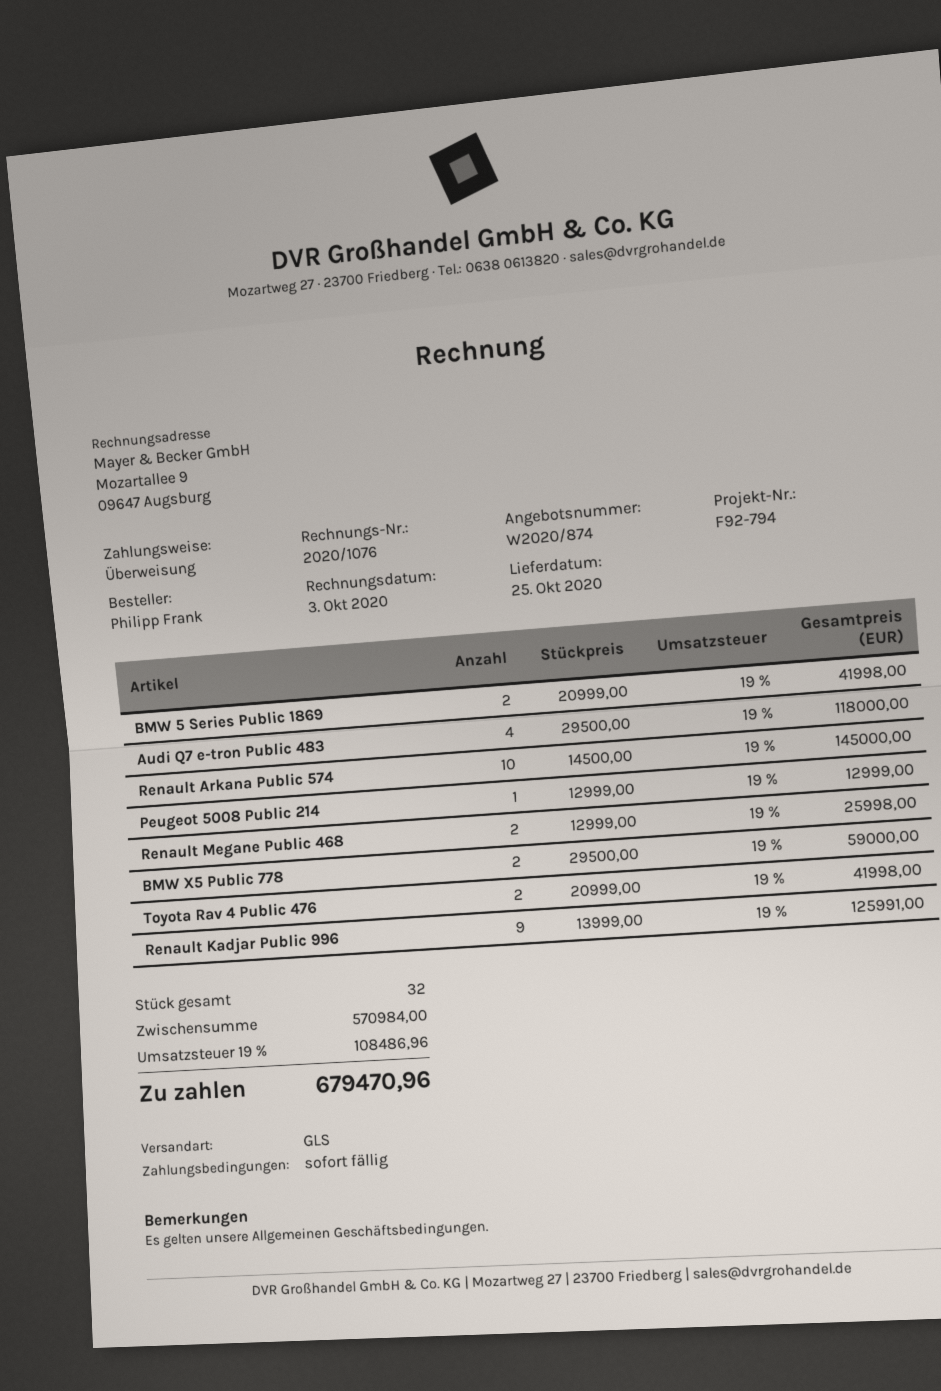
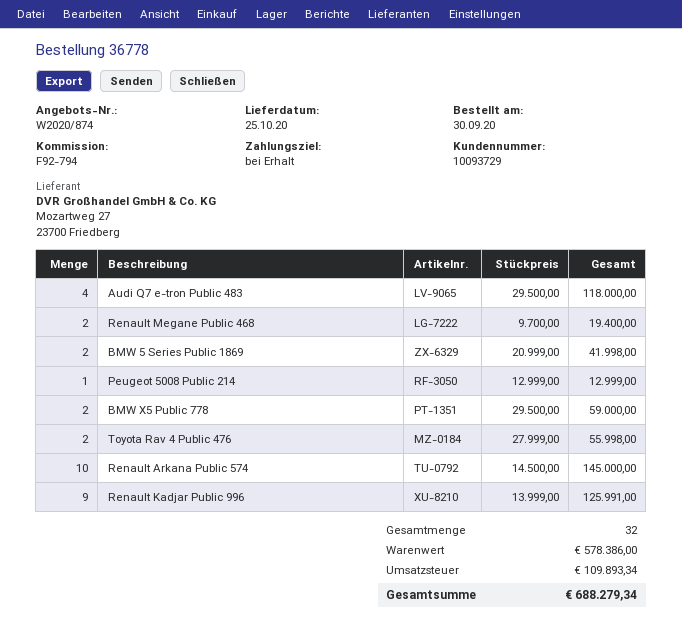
Renault Megane Public 468: 2 x 12999.00 = 25998.00 -> 2 x 9700.00 = 19400.00
Toyota Rav 4 Public 476: 2 x 20999.00 = 41998.00 -> 2 x 27999.00 = 55998.00
subtotal: 570984.00 -> 578386.00
tax: 108486.96 -> 109893.34
total: 679470.96 -> 688279.34

